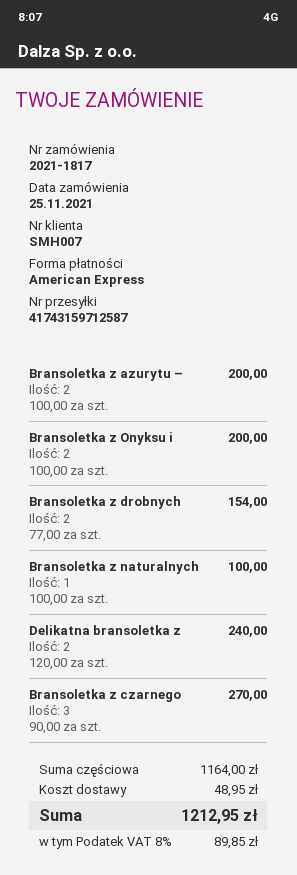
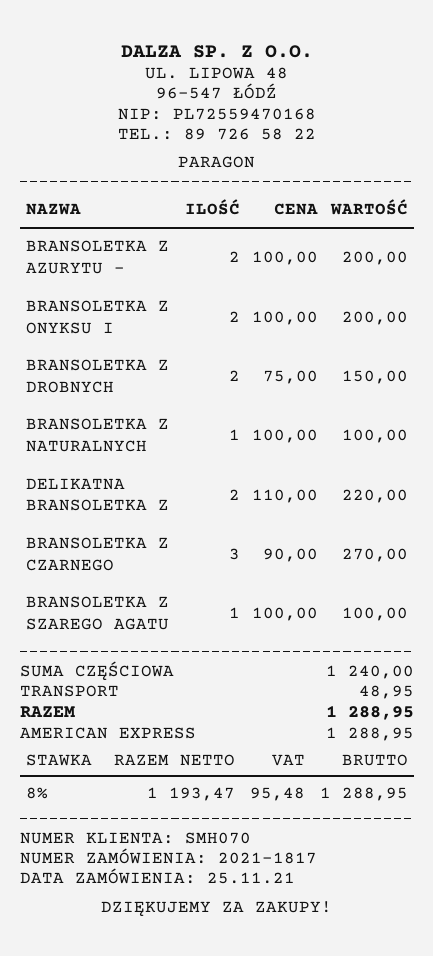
customer number: SMH007 -> SMH070
Bransoletka z drobnych: 2 x 77.00 = 154.00 -> 2 x 75.00 = 150.00
Delikatna bransoletka z: 2 x 120.00 = 240.00 -> 2 x 110.00 = 220.00
BRANSOLETKA Z SZAREGO AGATU: none -> 1 x 100.00 = 100.00
subtotal: 1164.00 -> 1240.00
tax: 8% = 89.85 -> 8% = 95.48
total: 1212.95 -> 1288.95

